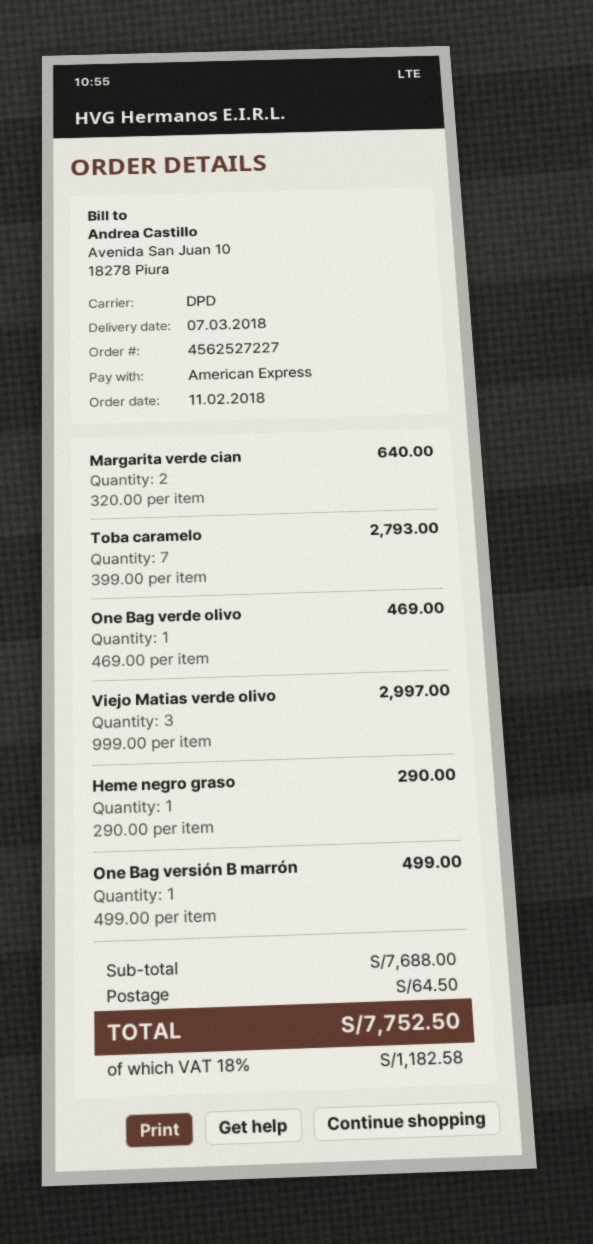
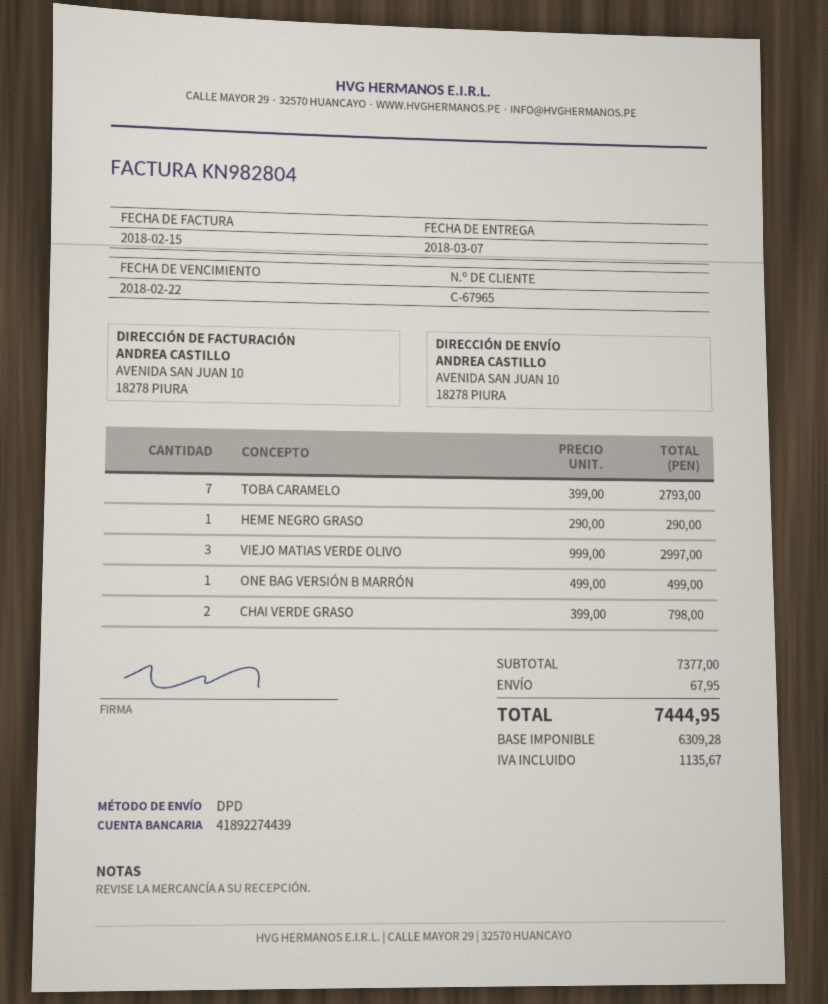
Margarita verde cian: 2 x 320.00 = 640.00 -> none
One Bag verde olivo: 1 x 469.00 = 469.00 -> none
CHAI VERDE GRASO: none -> 2 x 399.00 = 798.00
subtotal: 7688.00 -> 7377.00
shipping: 64.50 -> 67.95
tax: 1182.58 -> 1135.67
total: 7752.50 -> 7444.95

